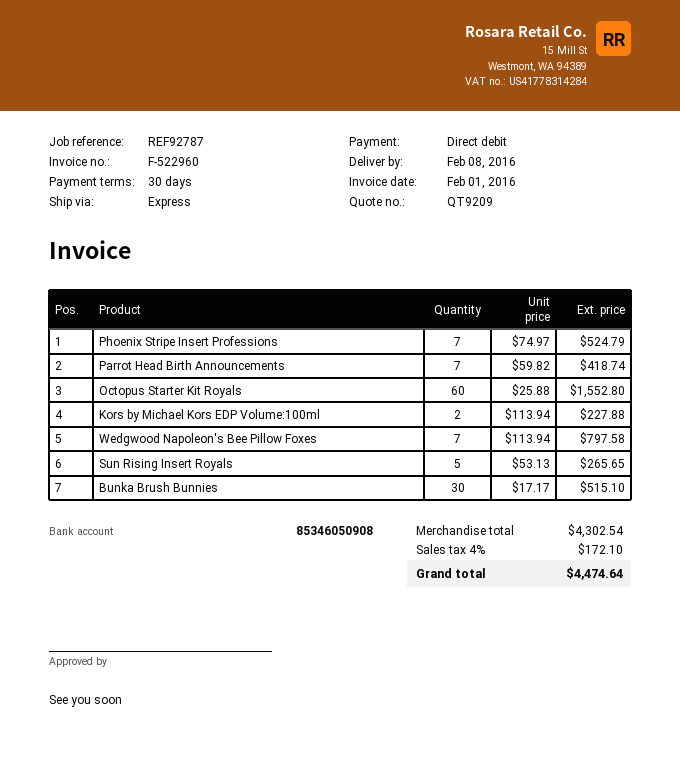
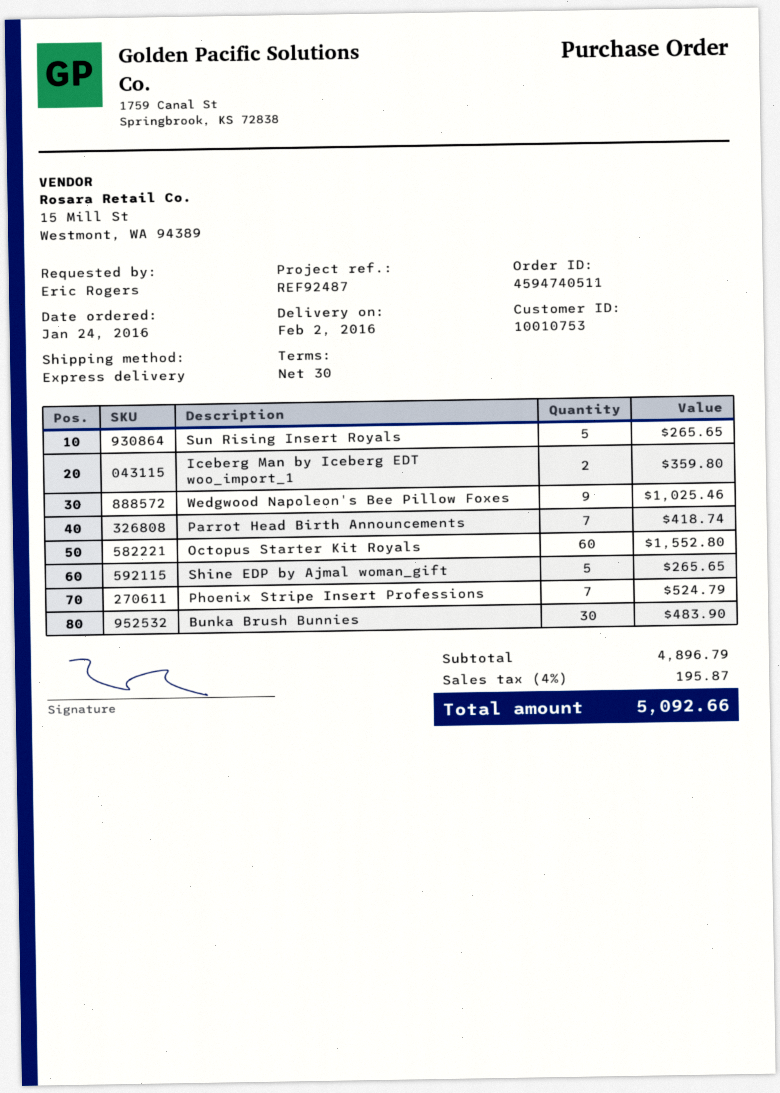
delivery date: 2016-02-08 -> 2016-02-02
reference: REF92787 -> REF92487
Kors by Michael Kors EDP Volume:100ml: 2 for 227.88 -> none
Wedgwood Napoleon's Bee Pillow Foxes: 7 for 797.58 -> 9 for 1025.46
Bunka Brush Bunnies: 30 for 515.10 -> 30 for 483.90
Iceberg Man by Iceberg EDT woo_import_1: none -> 2 for 359.80
Shine EDP by Ajmal woman_gift: none -> 5 for 265.65
subtotal: 4302.54 -> 4896.79
tax: 4% = 172.10 -> 4% = 195.87
total: 4474.64 -> 5092.66

